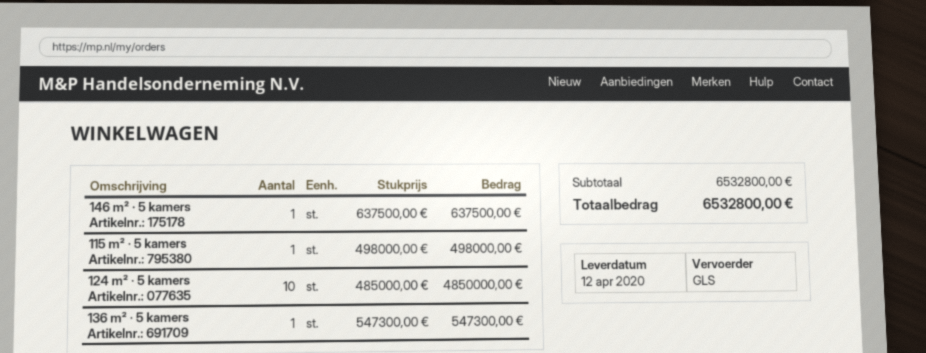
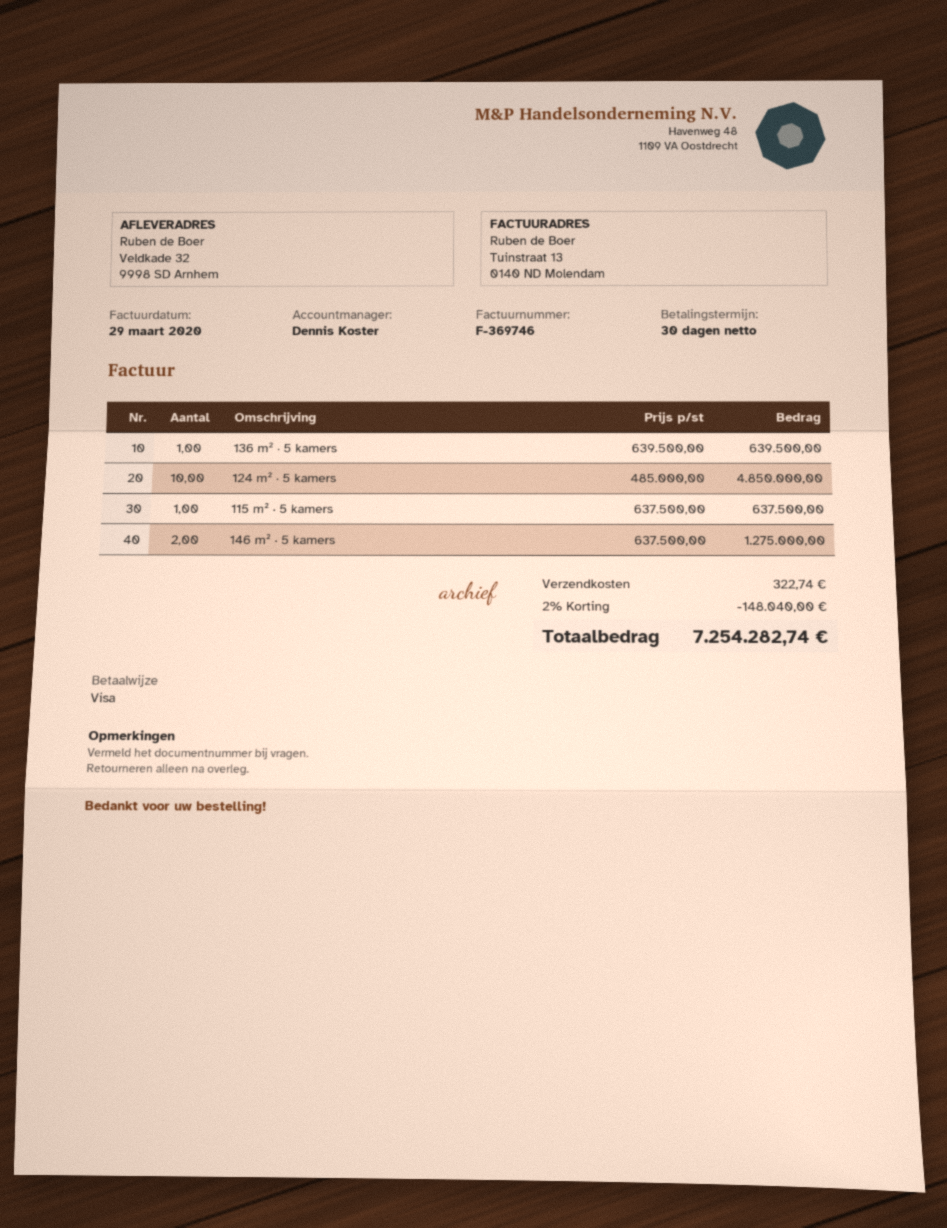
146 m² · 5 kamers: 1 x 637500.00 = 637500.00 -> 2 x 637500.00 = 1275000.00
115 m² · 5 kamers: 1 x 498000.00 = 498000.00 -> 1 x 637500.00 = 637500.00
136 m² · 5 kamers: 1 x 547300.00 = 547300.00 -> 1 x 639500.00 = 639500.00
discount: none -> 2% = 148040.00
shipping: none -> 322.74
total: 6532800.00 -> 7254282.74

